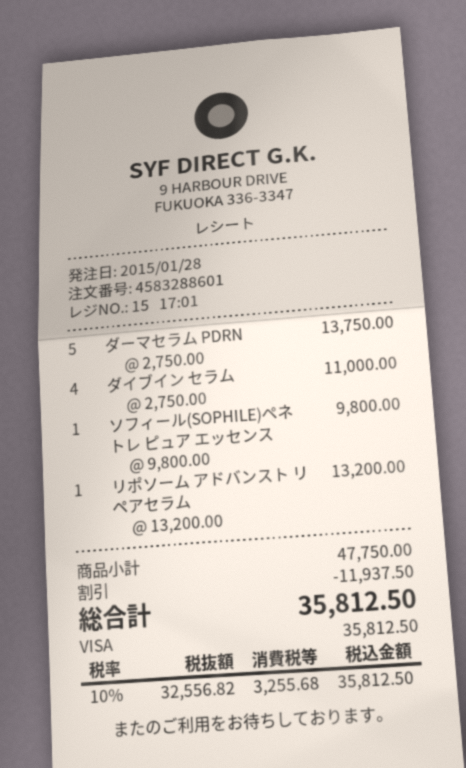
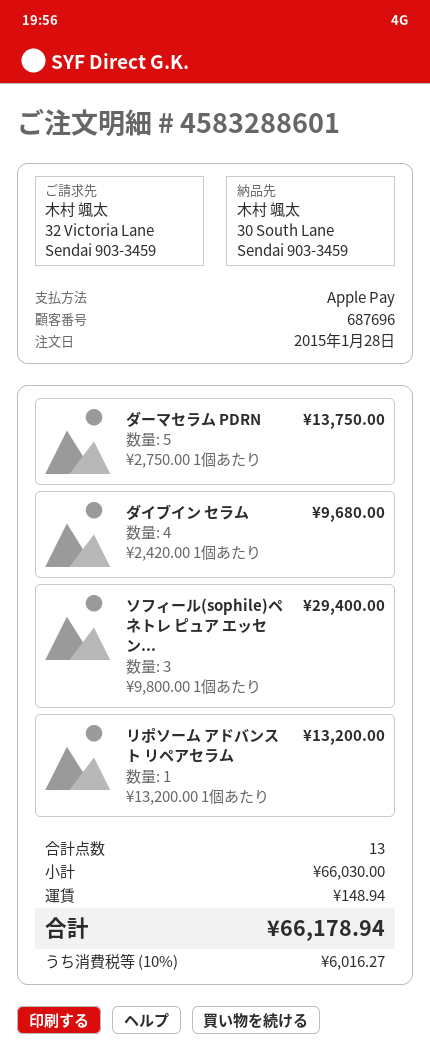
payment method: Visa -> Apple Pay
ダイブイン セラム: 4 x 2750.00 = 11000.00 -> 4 x 2420.00 = 9680.00
ソフィール(SOPHILE)ペネトレ ピュア エッセンス: 1 x 9800.00 = 9800.00 -> 3 x 9800.00 = 29400.00
subtotal: 47750.00 -> 66030.00
discount: 11937.50 -> none
shipping: none -> 148.94
tax: 10% = 3255.68 -> 10% = 6016.27
total: 35812.50 -> 66178.94

